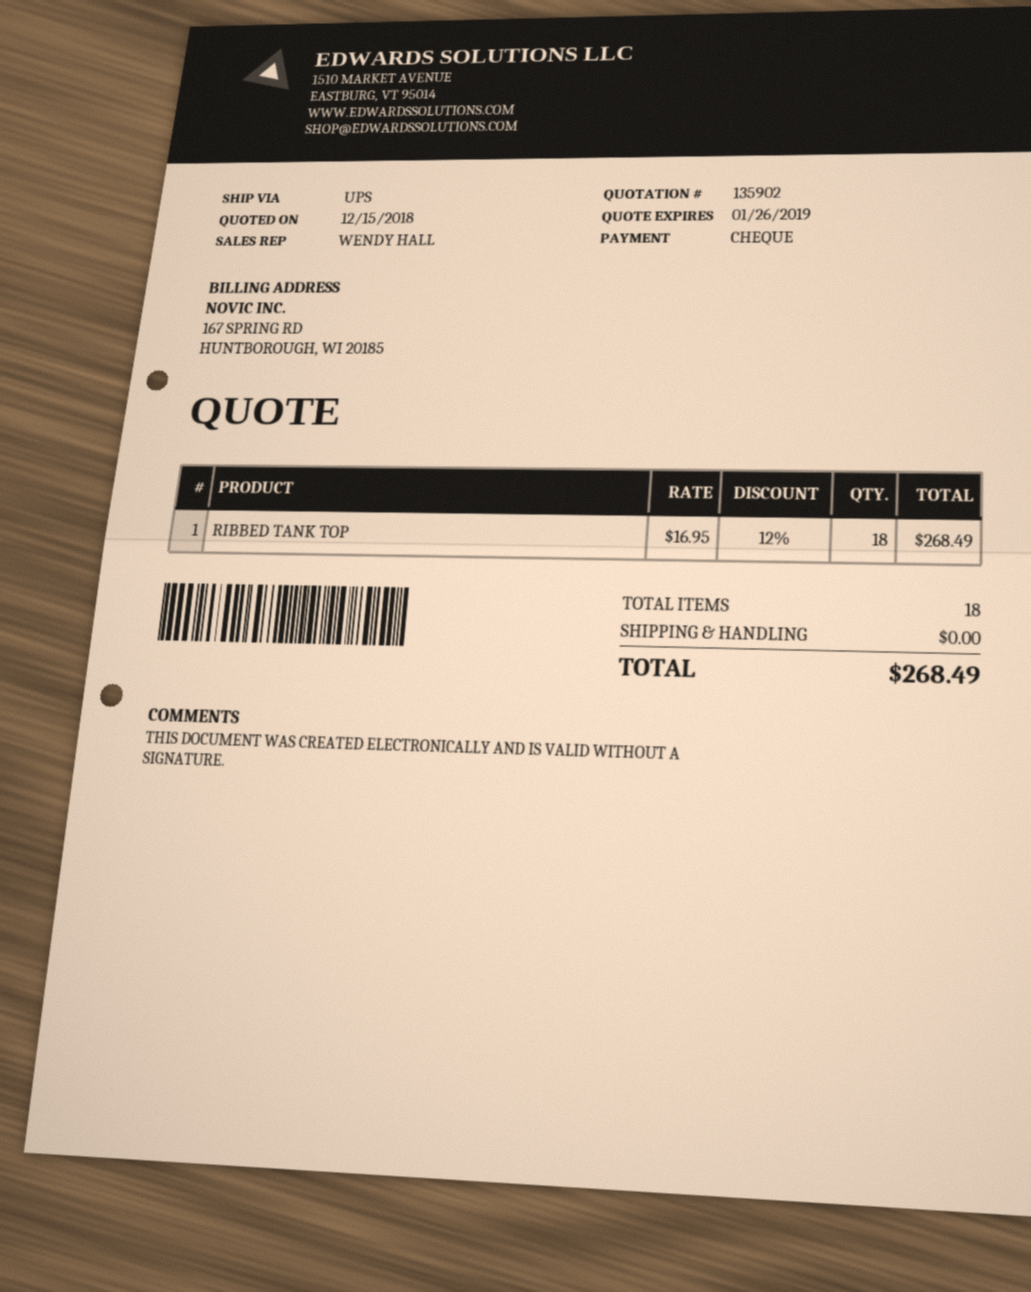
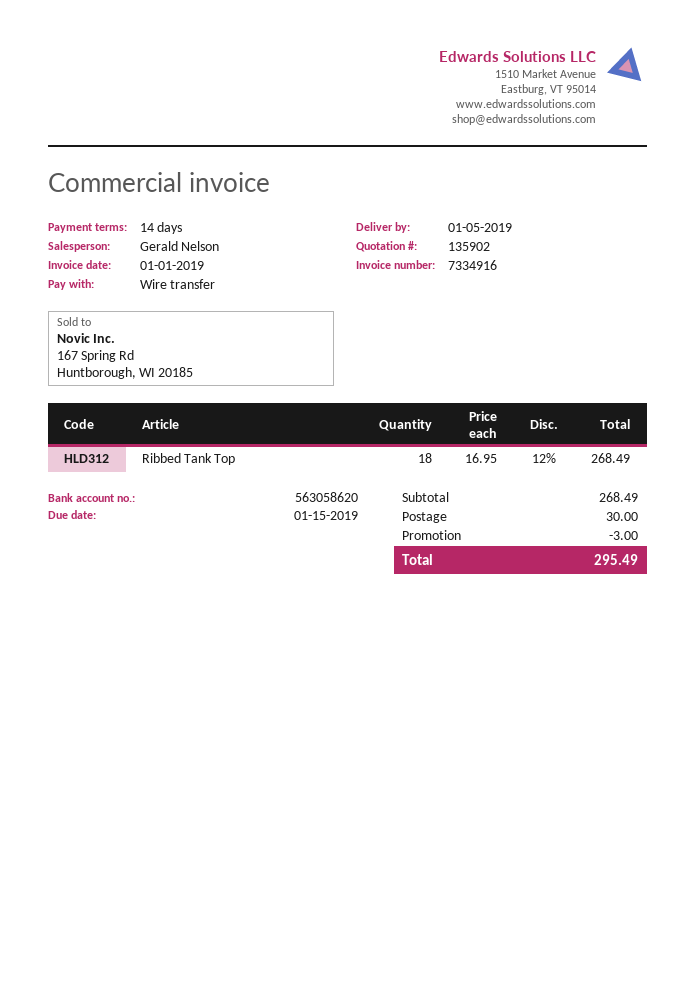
sales rep: WENDY HALL -> Gerald Nelson
payment method: cheque -> bank transfer
discount: none -> 3.00
shipping: 0.00 -> 30.00
total: 268.49 -> 295.49

